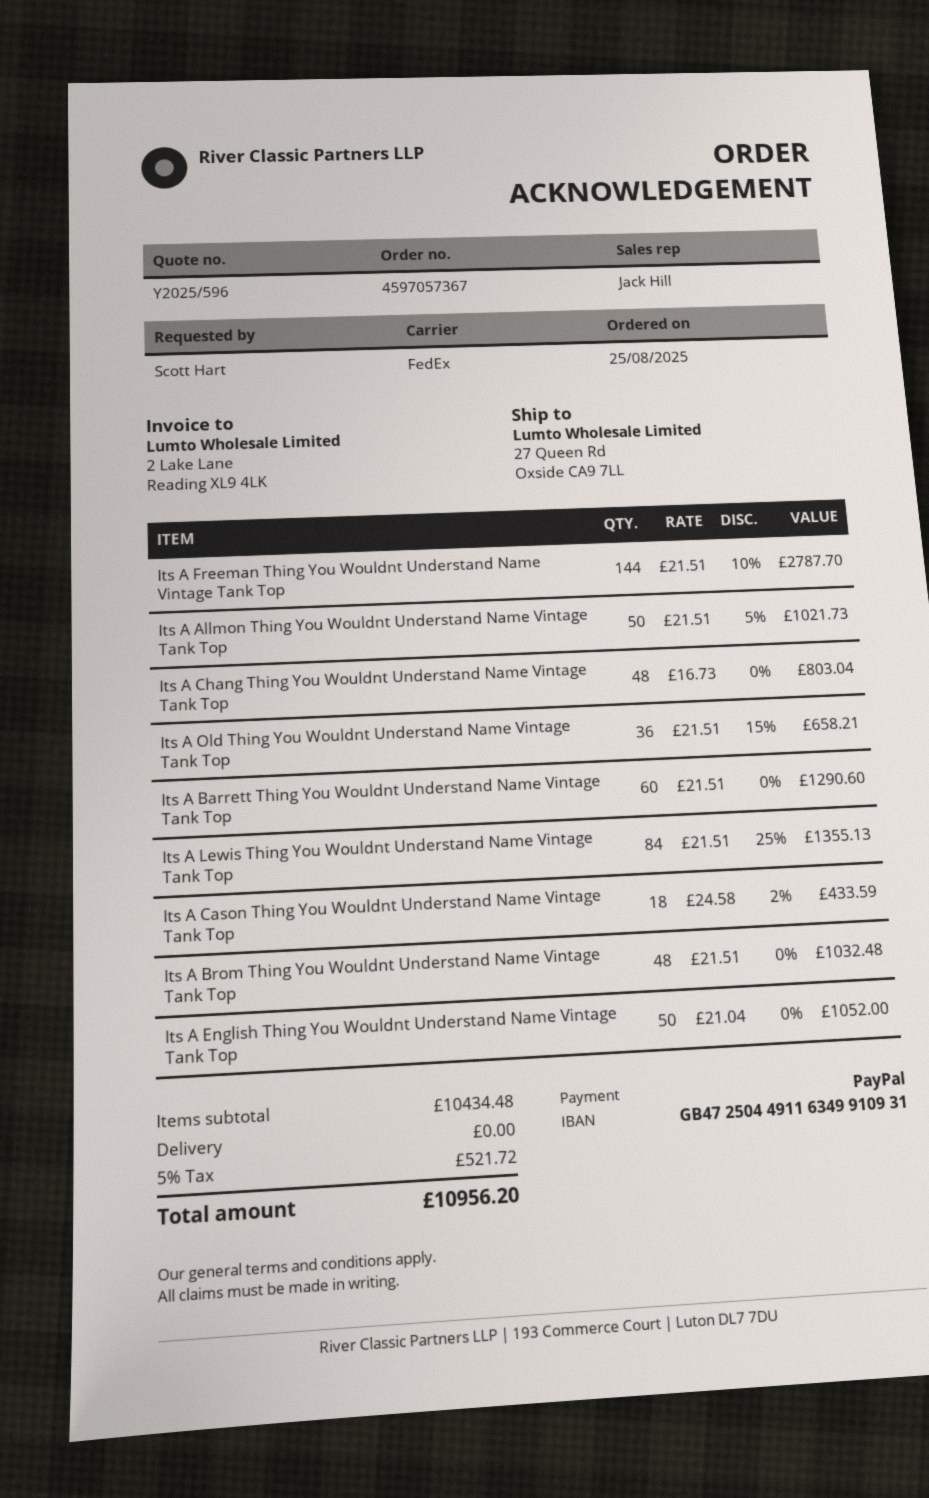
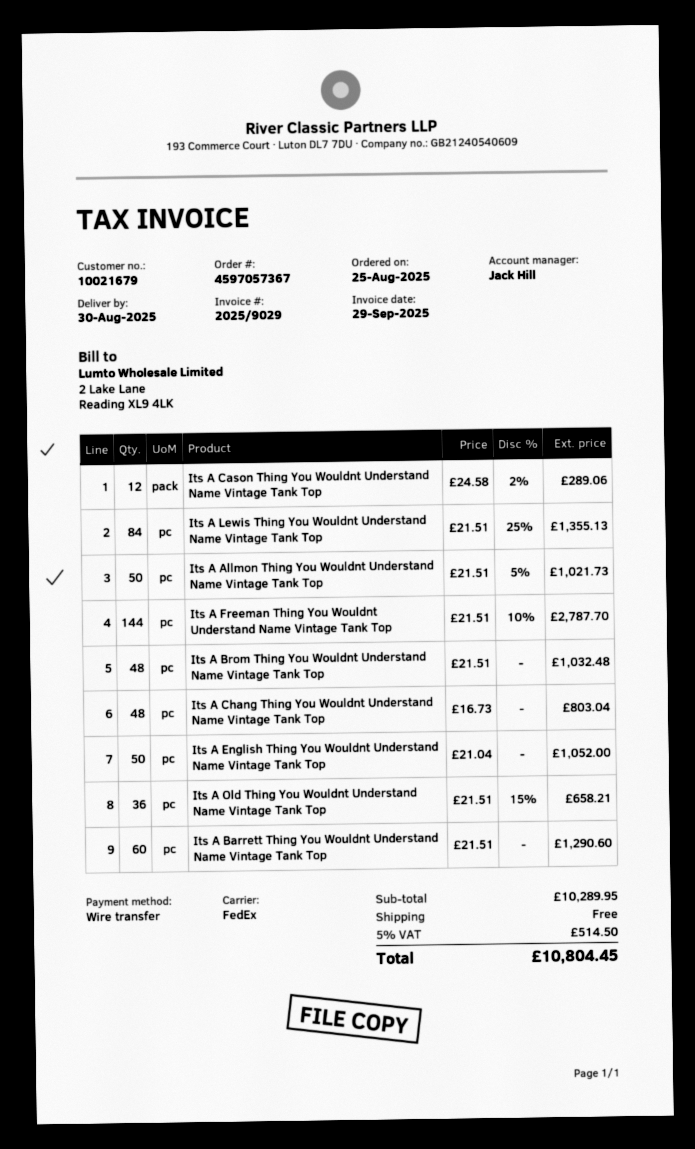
payment method: PayPal -> bank transfer
Its A Cason Thing You Wouldnt Understand Name Vintage Tank Top: 18 x 24.58 - 2% = 433.59 -> 12 x 24.58 - 2% = 289.06
subtotal: 10434.48 -> 10289.95
tax: 5% = 521.72 -> 5% = 514.50
total: 10956.20 -> 10804.45

